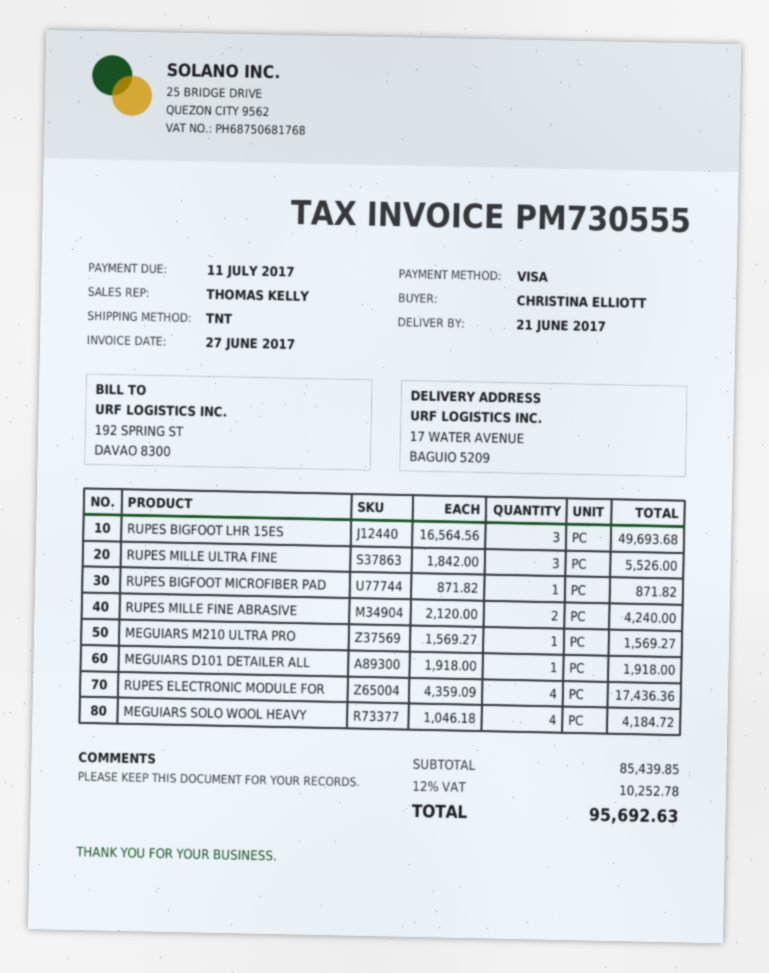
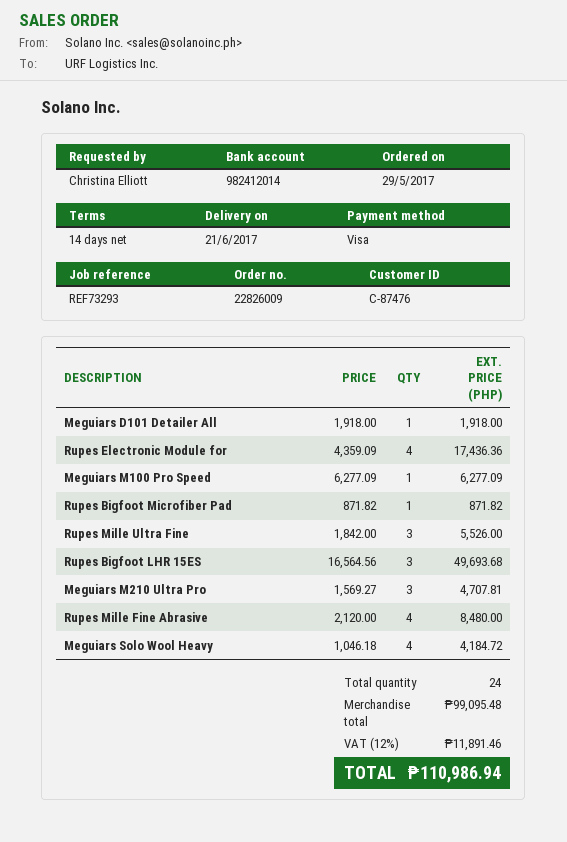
RUPES MILLE FINE ABRASIVE: 2 x 2120.00 = 4240.00 -> 4 x 2120.00 = 8480.00
MEGUIARS M210 ULTRA PRO: 1 x 1569.27 = 1569.27 -> 3 x 1569.27 = 4707.81
Meguiars M100 Pro Speed: none -> 1 x 6277.09 = 6277.09
subtotal: 85439.85 -> 99095.48
tax: 12% = 10252.78 -> 12% = 11891.46
total: 95692.63 -> 110986.94

